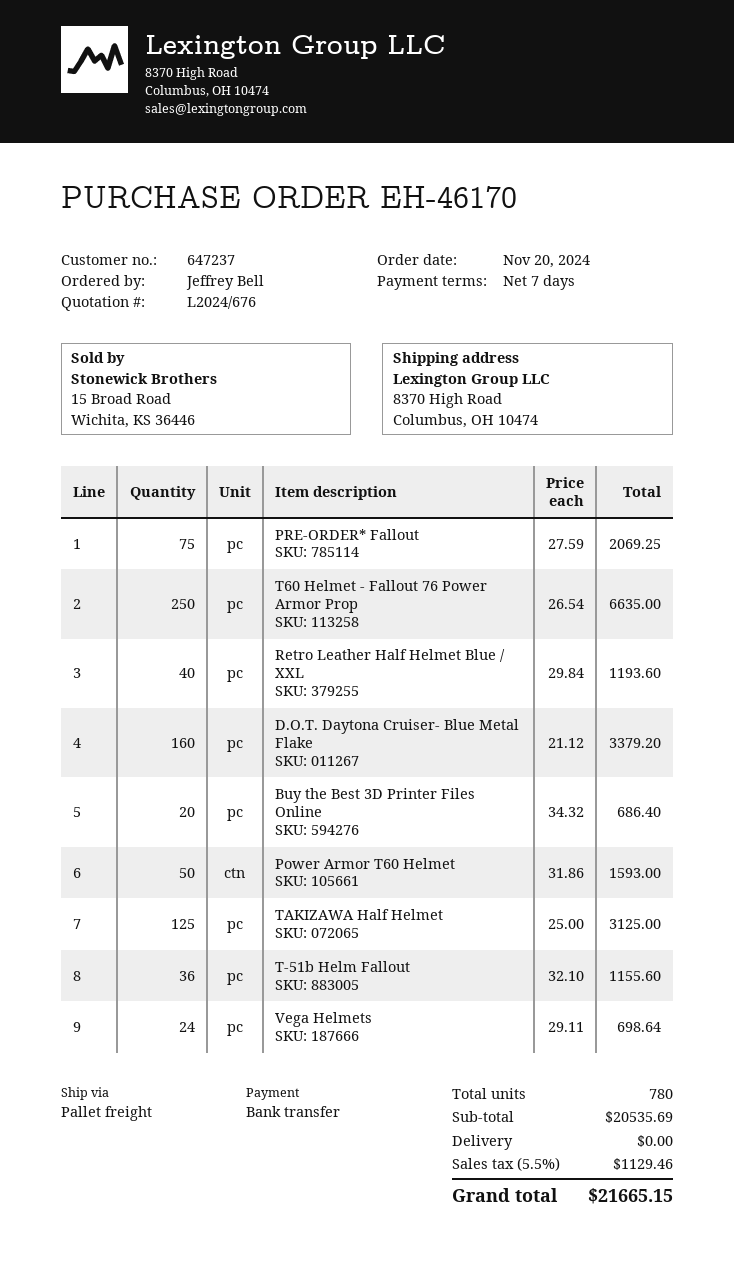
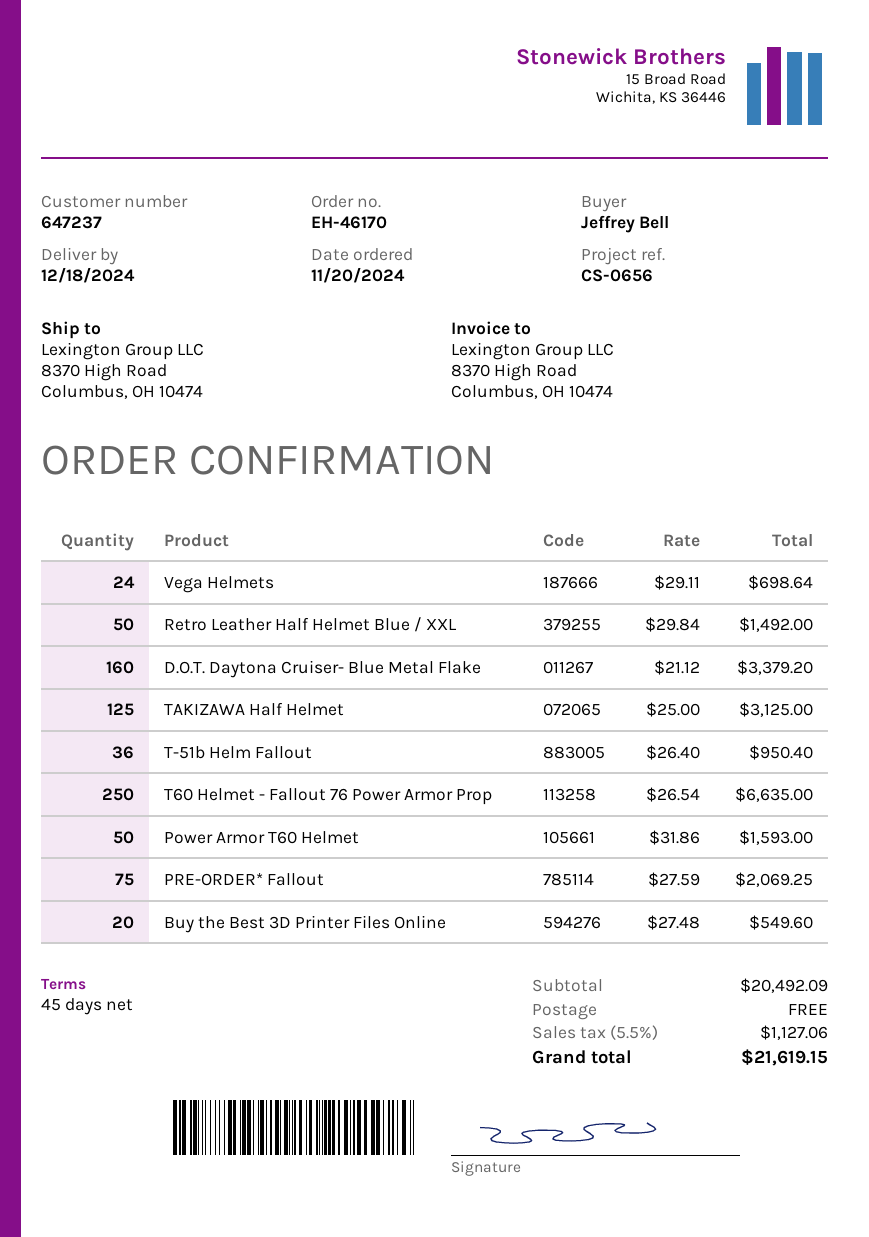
payment terms: 7 days -> 45 days
Retro Leather Half Helmet Blue / XXL: 40 x 29.84 = 1193.60 -> 50 x 29.84 = 1492.00
Buy the Best 3D Printer Files Online: 20 x 34.32 = 686.40 -> 20 x 27.48 = 549.60
T-51b Helm Fallout: 36 x 32.10 = 1155.60 -> 36 x 26.40 = 950.40
subtotal: 20535.69 -> 20492.09
tax: 5.5% = 1129.46 -> 5.5% = 1127.06
total: 21665.15 -> 21619.15

